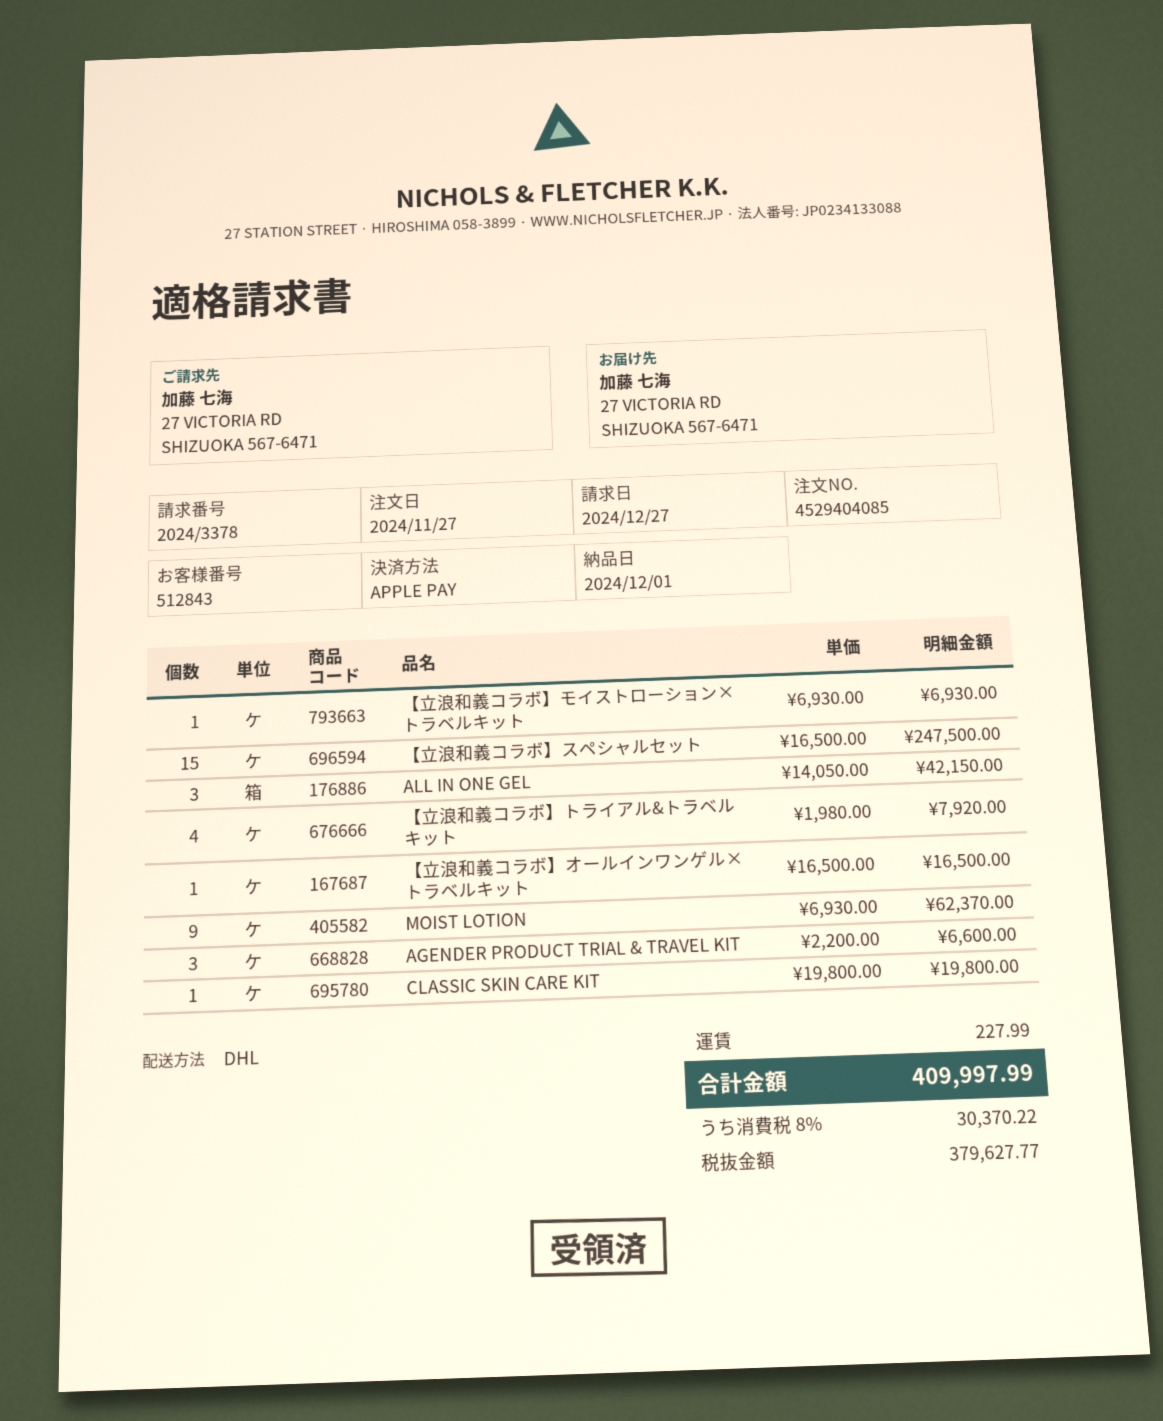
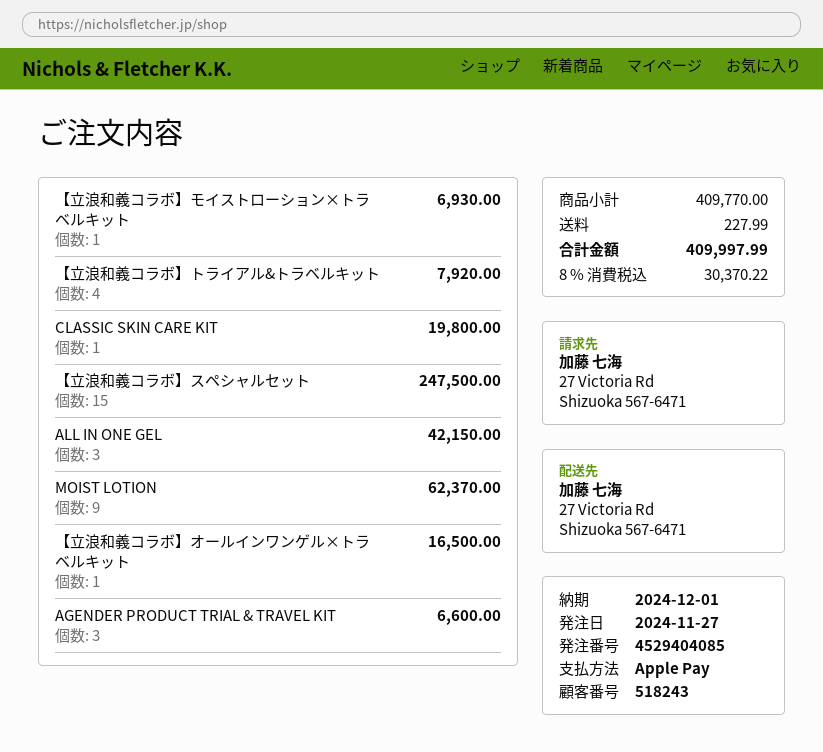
customer number: 512843 -> 518243

